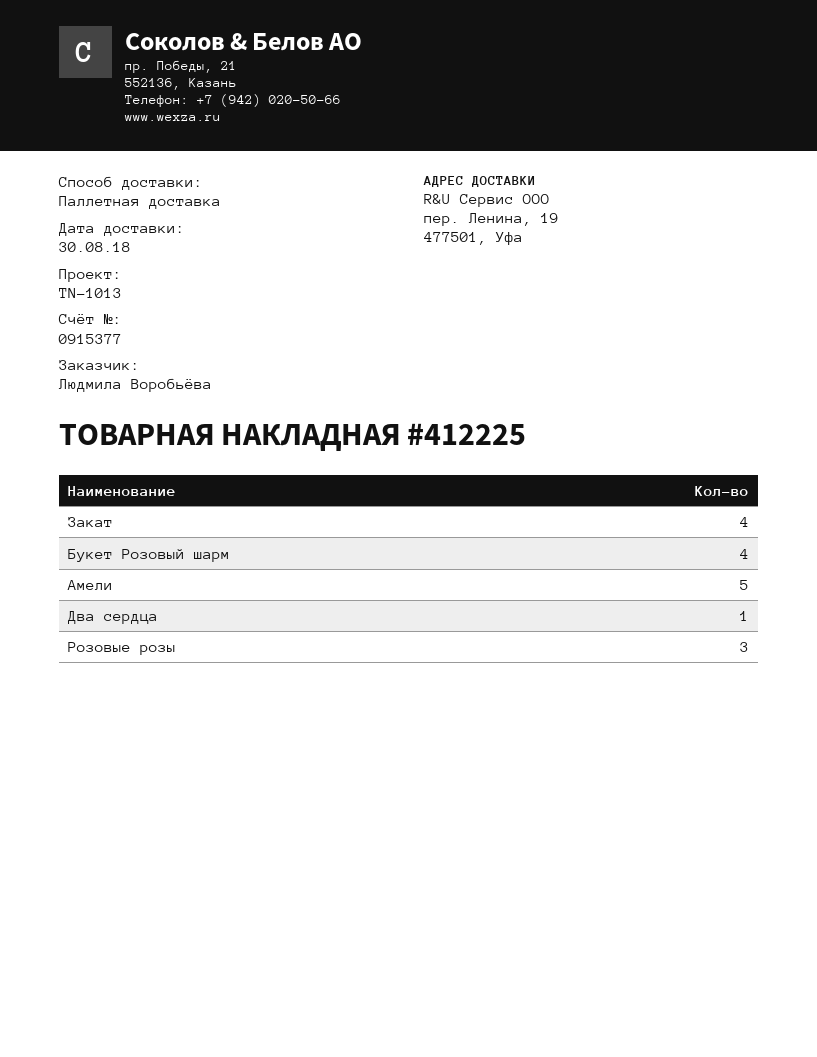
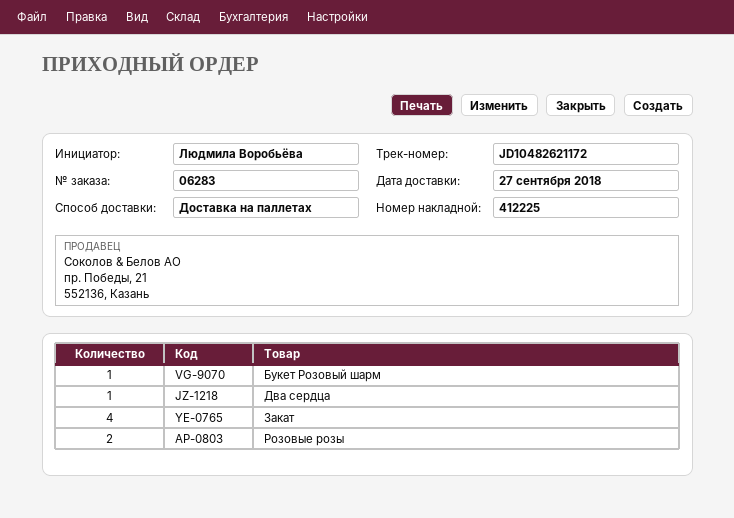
delivery date: 2018-08-30 -> 2018-09-27
Букет Розовый шарм: 4 -> 1
Амели: 5 -> none
Розовые розы: 3 -> 2

